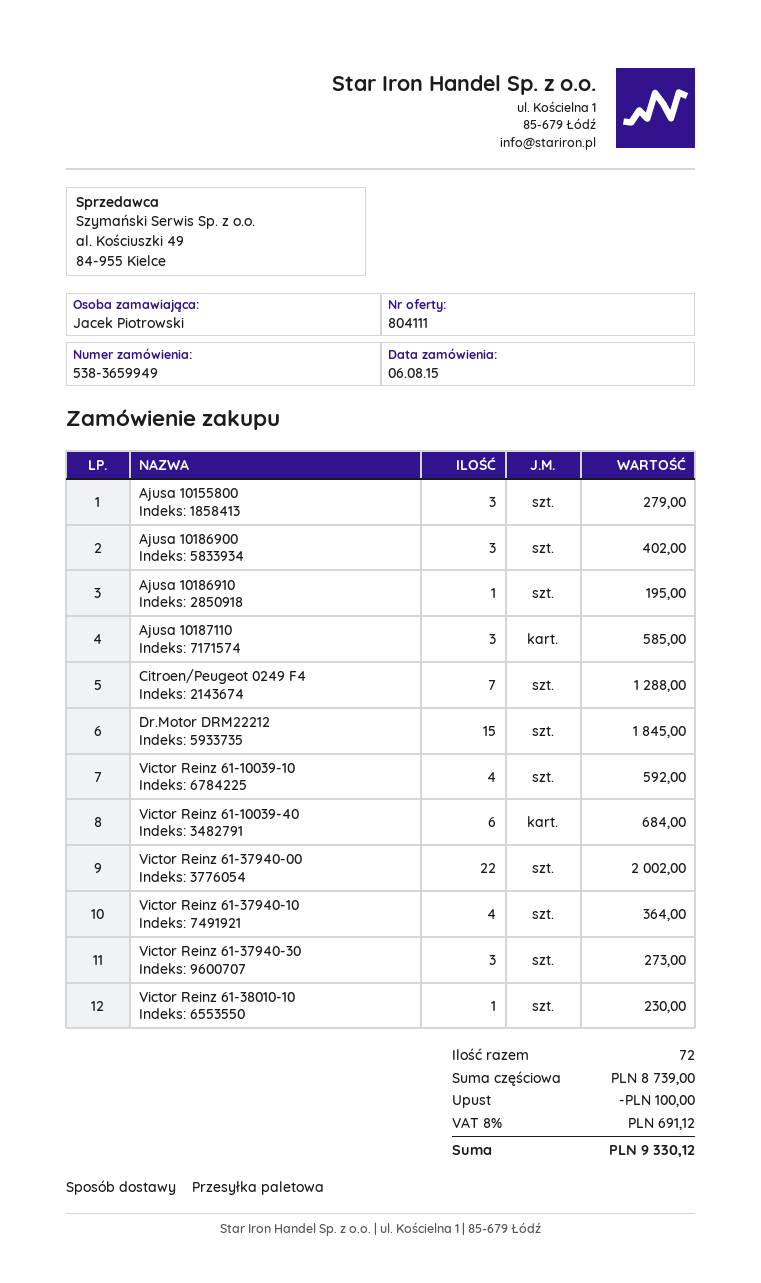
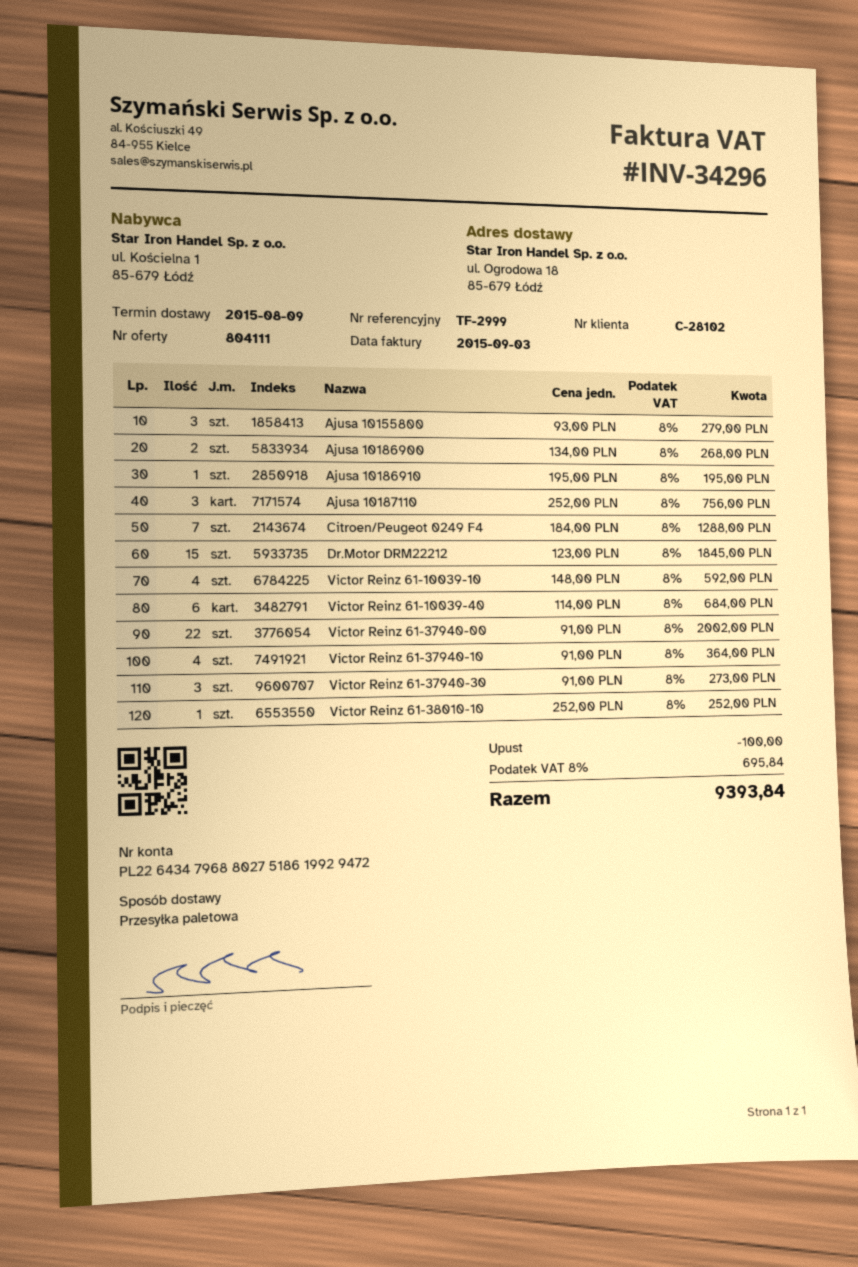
Ajusa 10186900: 3 for 402.00 -> 2 for 268.00
Ajusa 10187110: 3 for 585.00 -> 3 for 756.00
Victor Reinz 61-38010-10: 1 for 230.00 -> 1 for 252.00
tax: 8% = 691.12 -> 8% = 695.84
total: 9330.12 -> 9393.84

